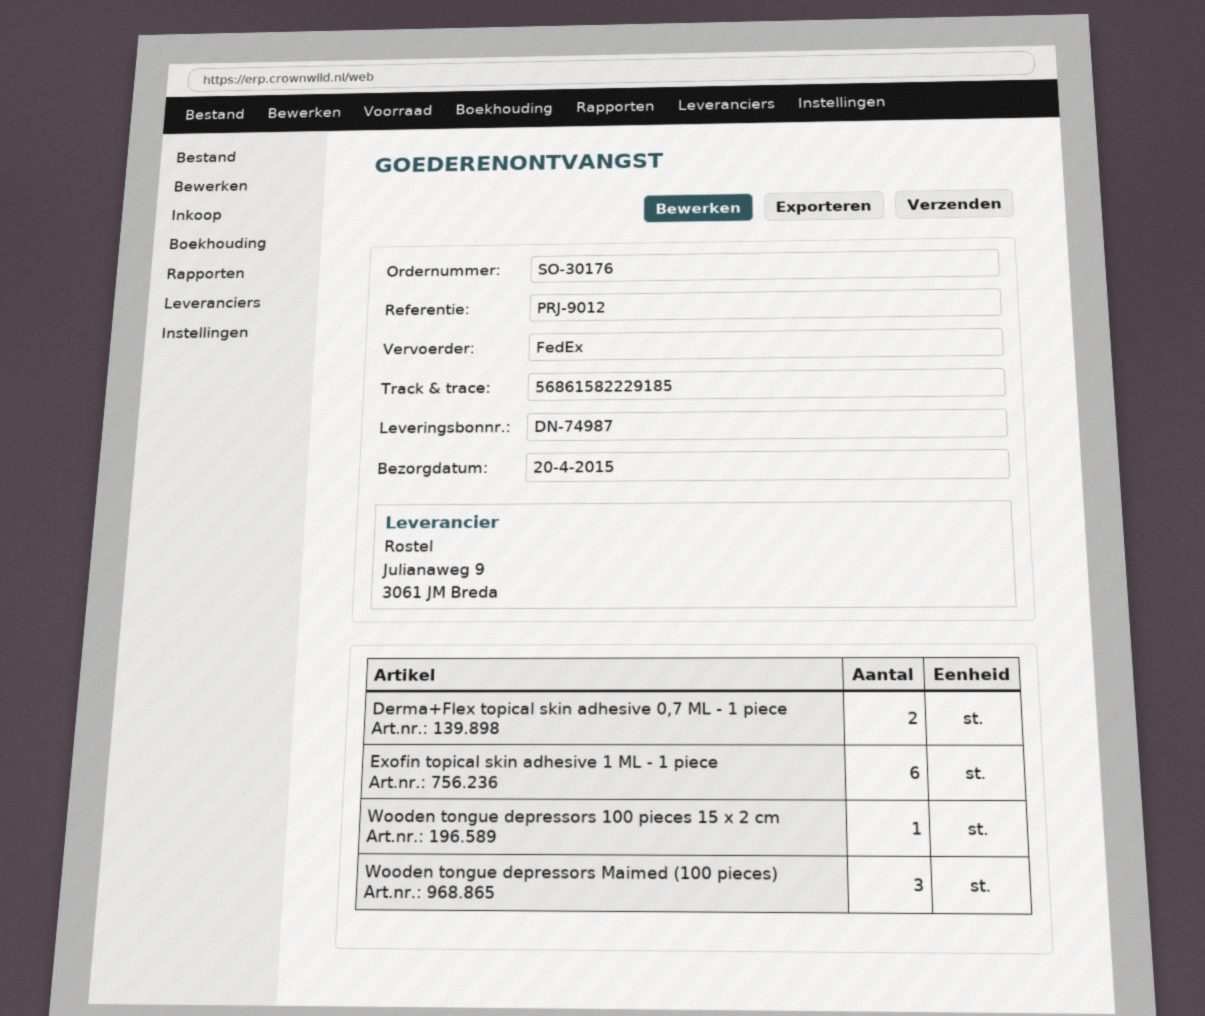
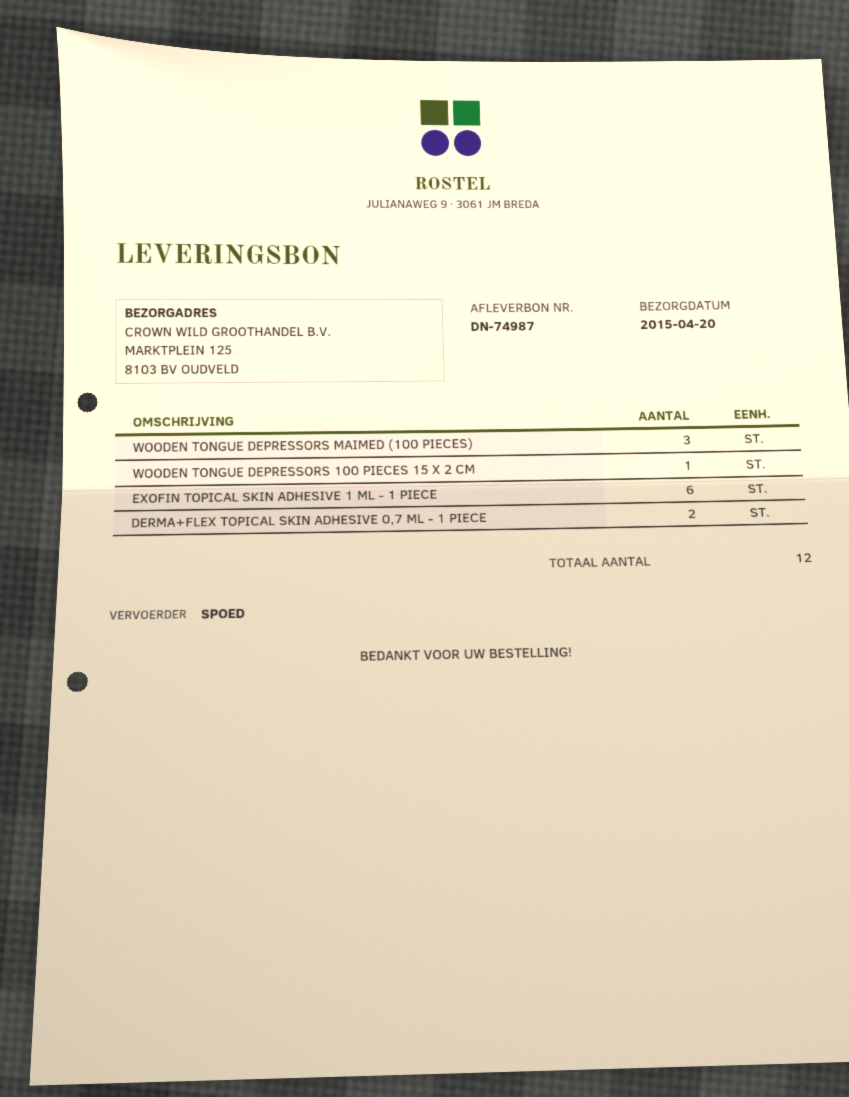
shipping method: FedEx -> express

